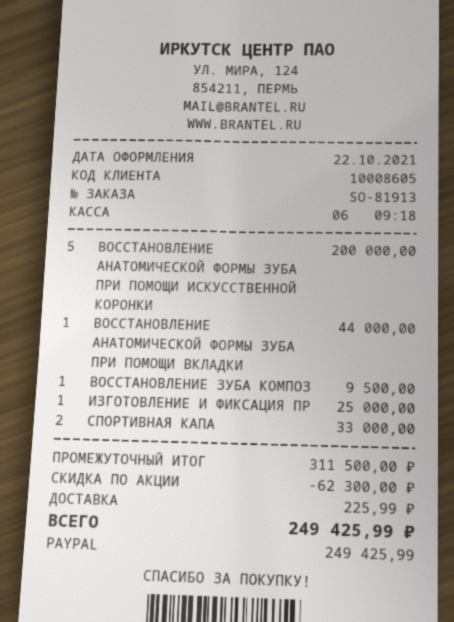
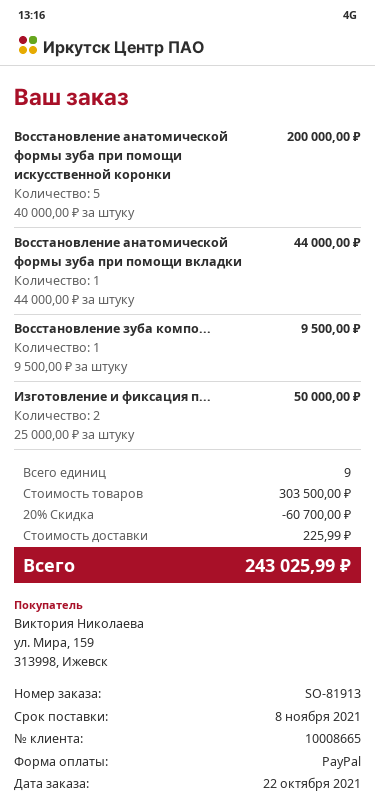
customer number: 10008605 -> 10008665
ИЗГОТОВЛЕНИЕ И ФИКСАЦИЯ ПР: 1 for 25000.00 -> 2 for 50000.00
СПОРТИВНАЯ КАПА: 2 for 33000.00 -> none
subtotal: 311500.00 -> 303500.00
discount: 62300.00 -> 60700.00
total: 249425.99 -> 243025.99

